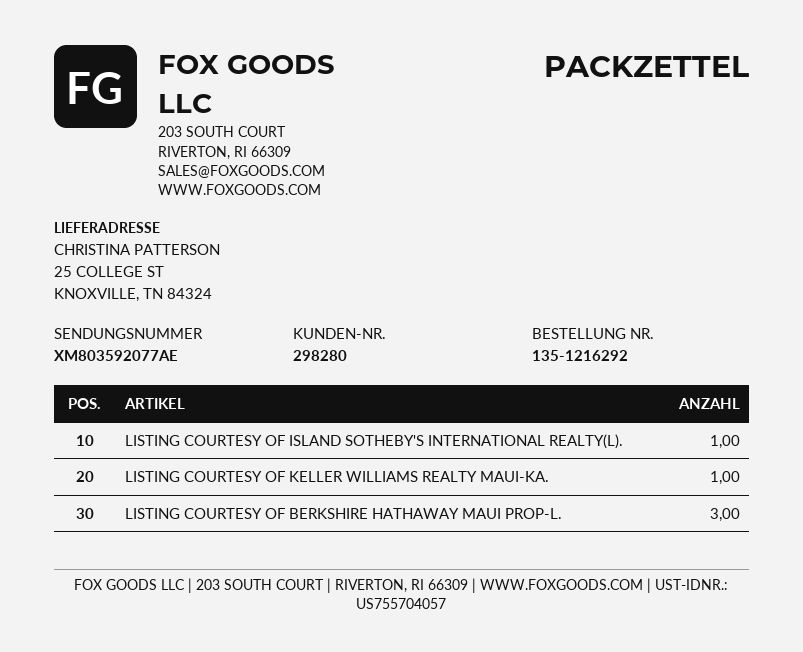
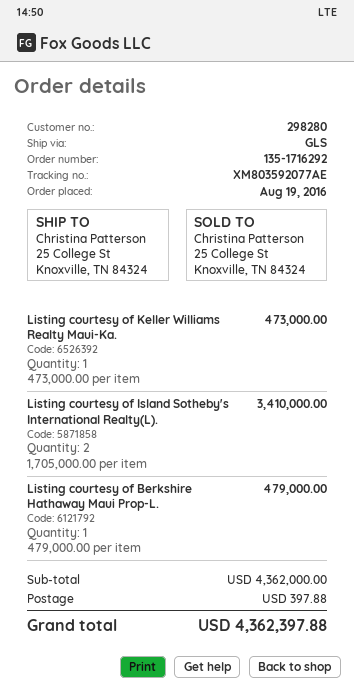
order number: 135-1216292 -> 135-1716292
LISTING COURTESY OF ISLAND SOTHEBY'S INTERNATIONAL REALTY(L).: 1 -> 2
LISTING COURTESY OF BERKSHIRE HATHAWAY MAUI PROP-L.: 3 -> 1

